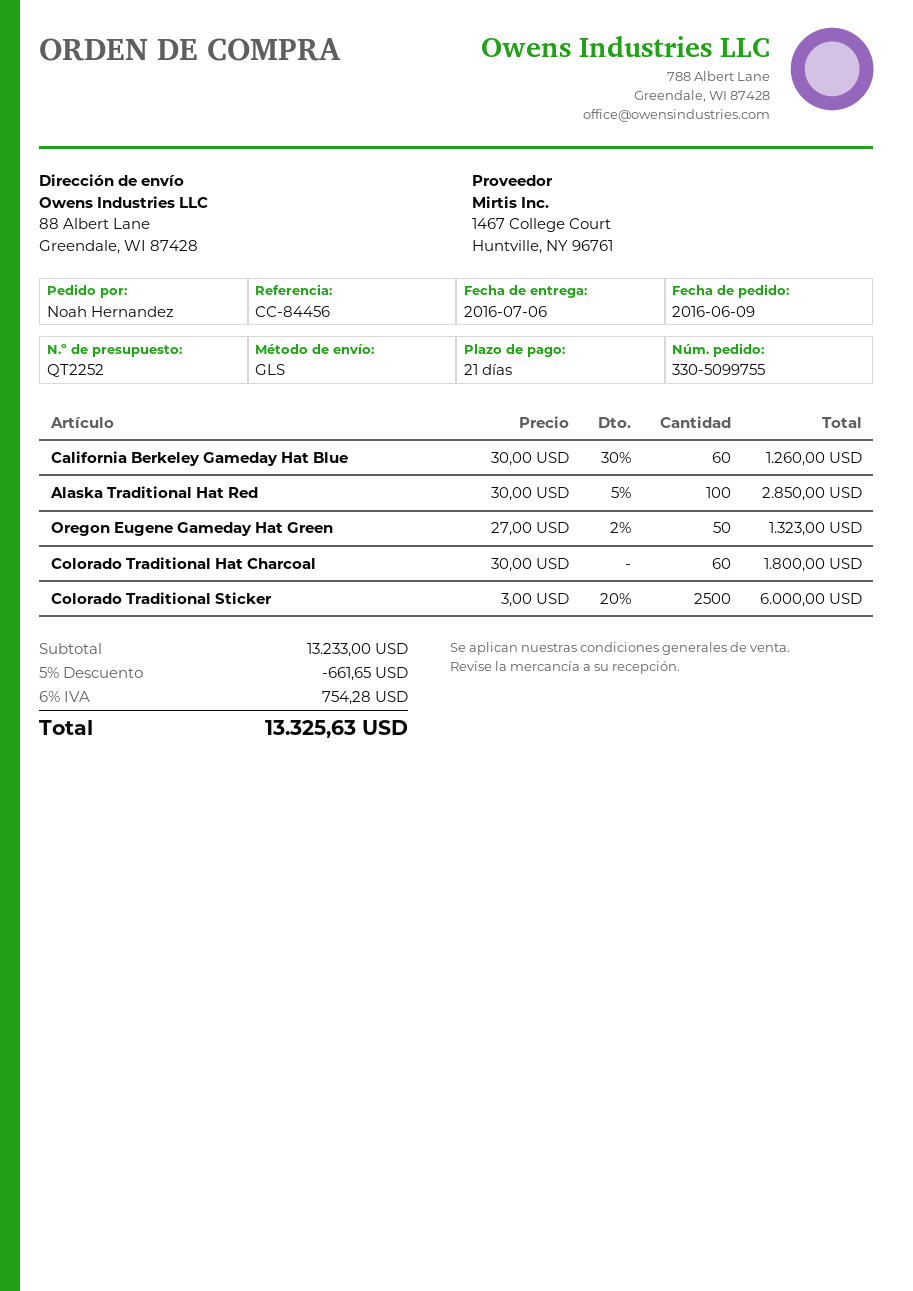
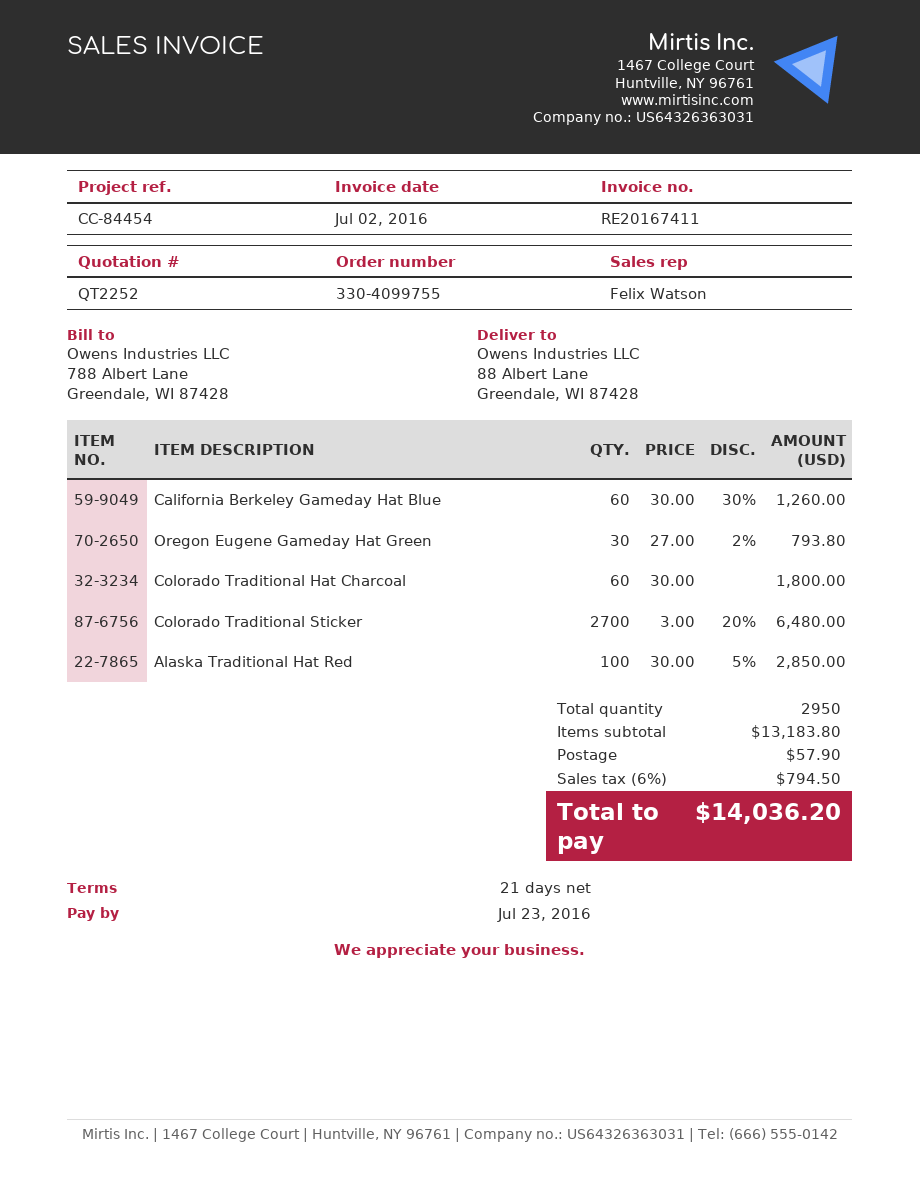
order number: 330-5099755 -> 330-4099755
reference: CC-84456 -> CC-84454
Oregon Eugene Gameday Hat Green: 50 x 27.00 - 2% = 1323.00 -> 30 x 27.00 - 2% = 793.80
Colorado Traditional Sticker: 2500 x 3.00 - 20% = 6000.00 -> 2700 x 3.00 - 20% = 6480.00
subtotal: 13233.00 -> 13183.80
discount: 5% = 661.65 -> none
shipping: none -> 57.90
tax: 6% = 754.28 -> 6% = 794.50
total: 13325.63 -> 14036.20

